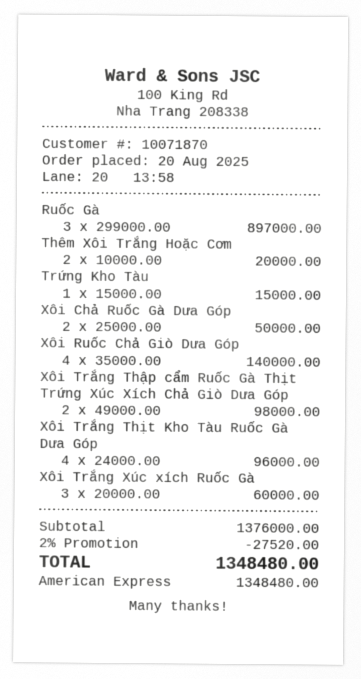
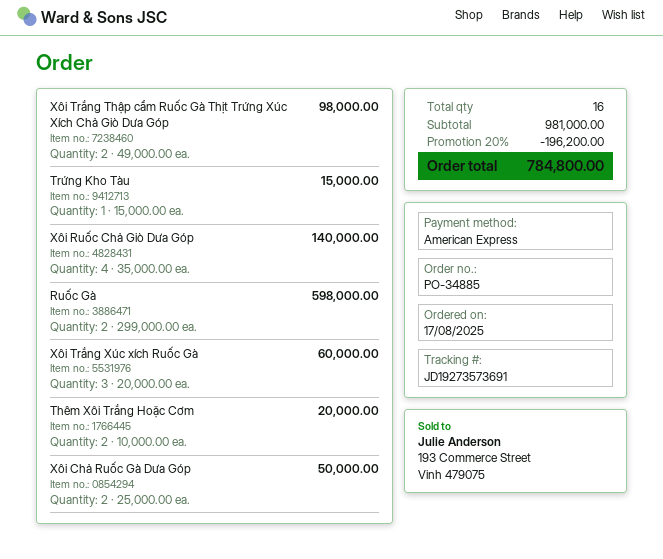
order date: 2025-08-20 -> 2025-08-17
Ruốc Gà: 3 x 299000.00 = 897000.00 -> 2 x 299000.00 = 598000.00
Xôi Trắng Thịt Kho Tàu Ruốc Gà Dưa Góp: 4 x 24000.00 = 96000.00 -> none
subtotal: 1376000.00 -> 981000.00
discount: 2% = 27520.00 -> 20% = 196200.00
total: 1348480.00 -> 784800.00

